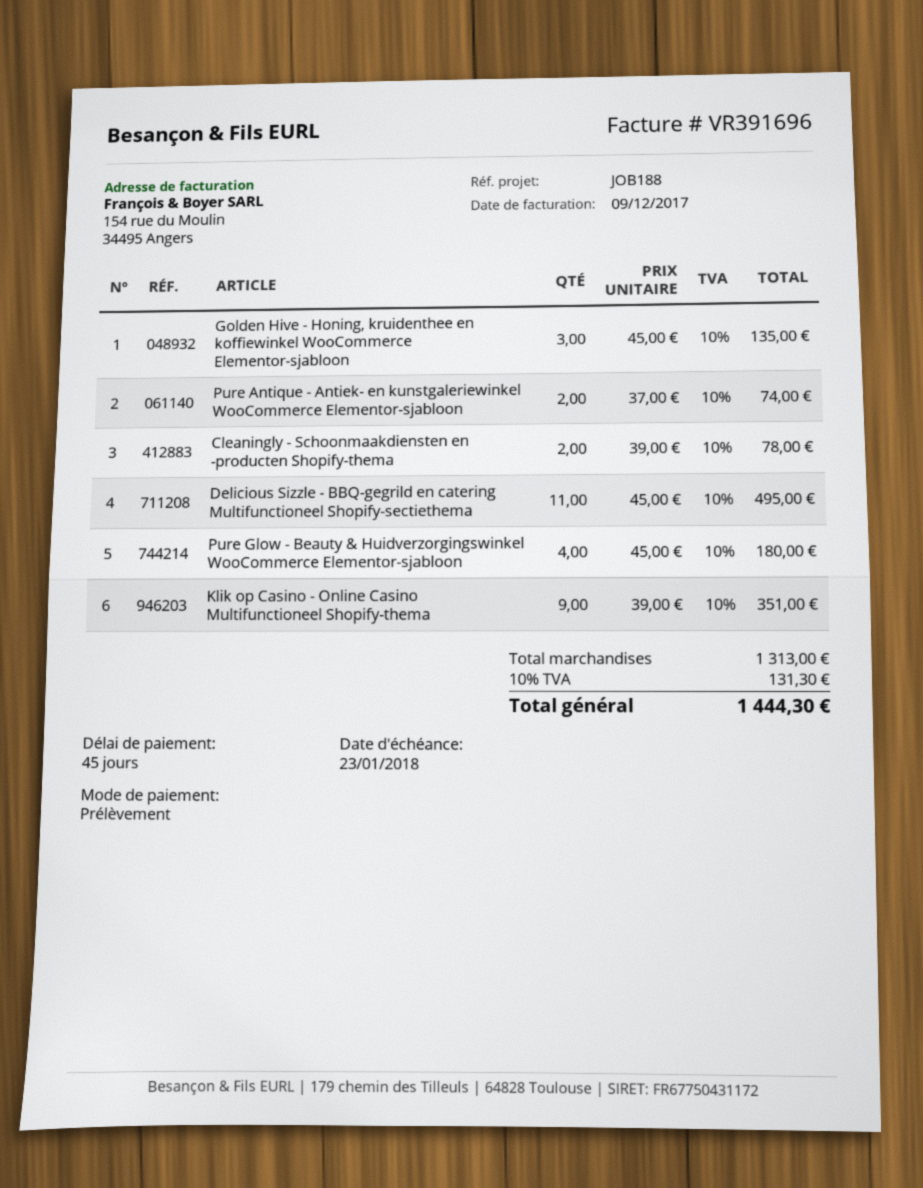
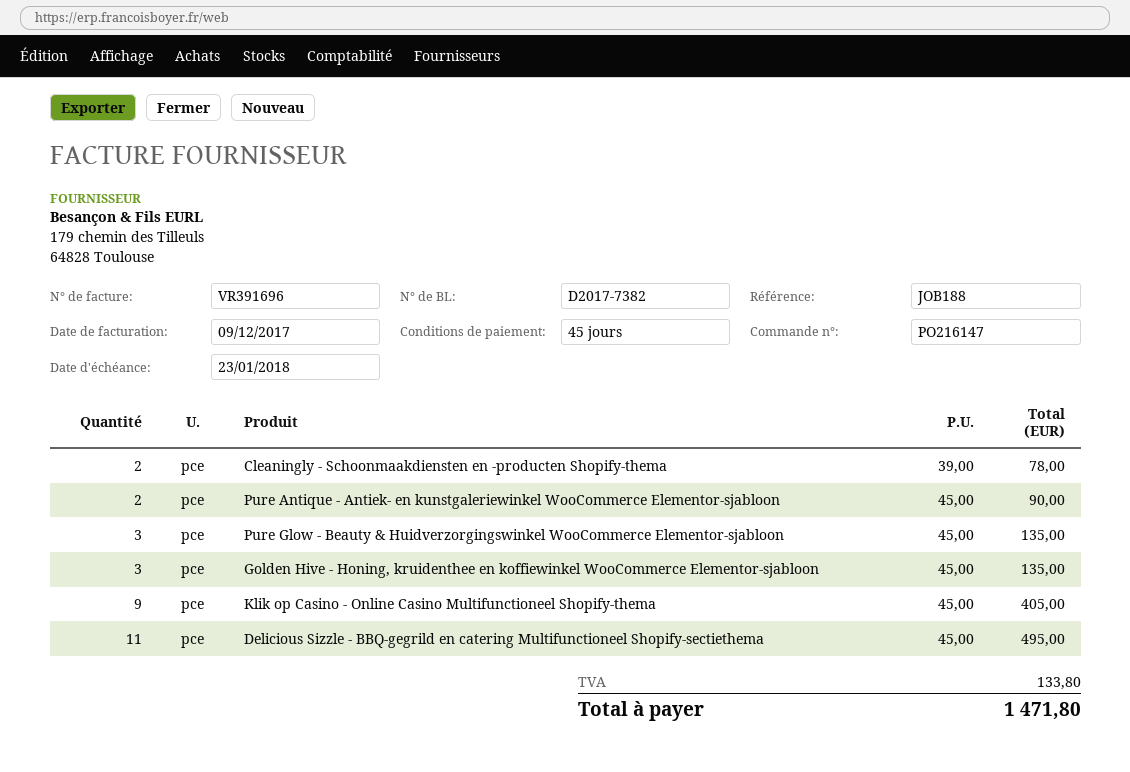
Pure Antique - Antiek- en kunstgaleriewinkel WooCommerce Elementor-sjabloon: 2 x 37.00 = 74.00 -> 2 x 45.00 = 90.00
Pure Glow - Beauty & Huidverzorgingswinkel WooCommerce Elementor-sjabloon: 4 x 45.00 = 180.00 -> 3 x 45.00 = 135.00
Klik op Casino - Online Casino Multifunctioneel Shopify-thema: 9 x 39.00 = 351.00 -> 9 x 45.00 = 405.00
tax: 131.30 -> 133.80
total: 1444.30 -> 1471.80

